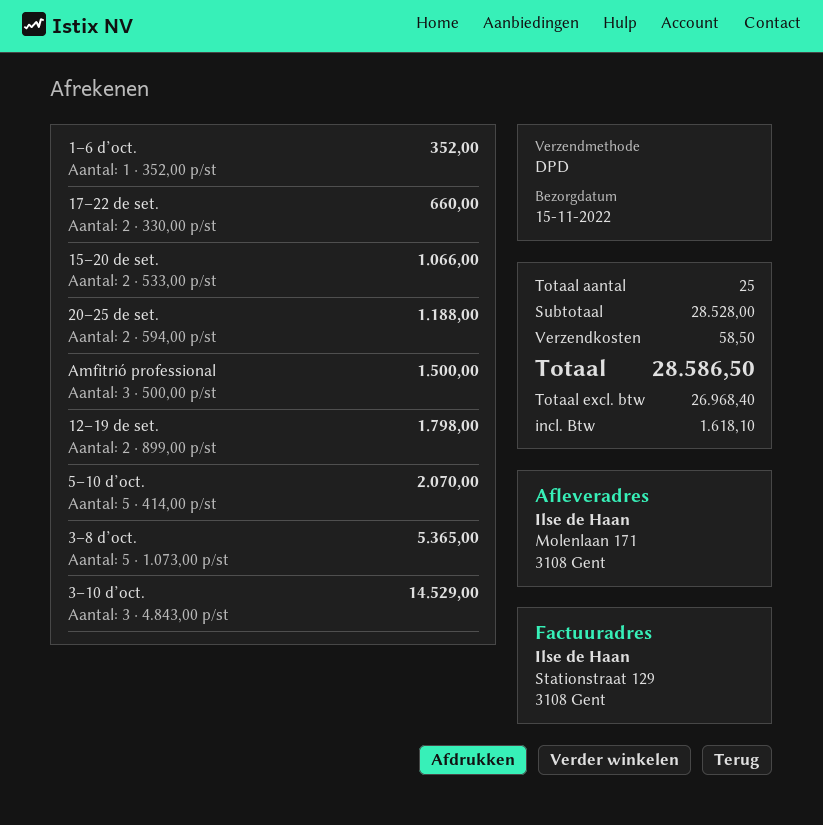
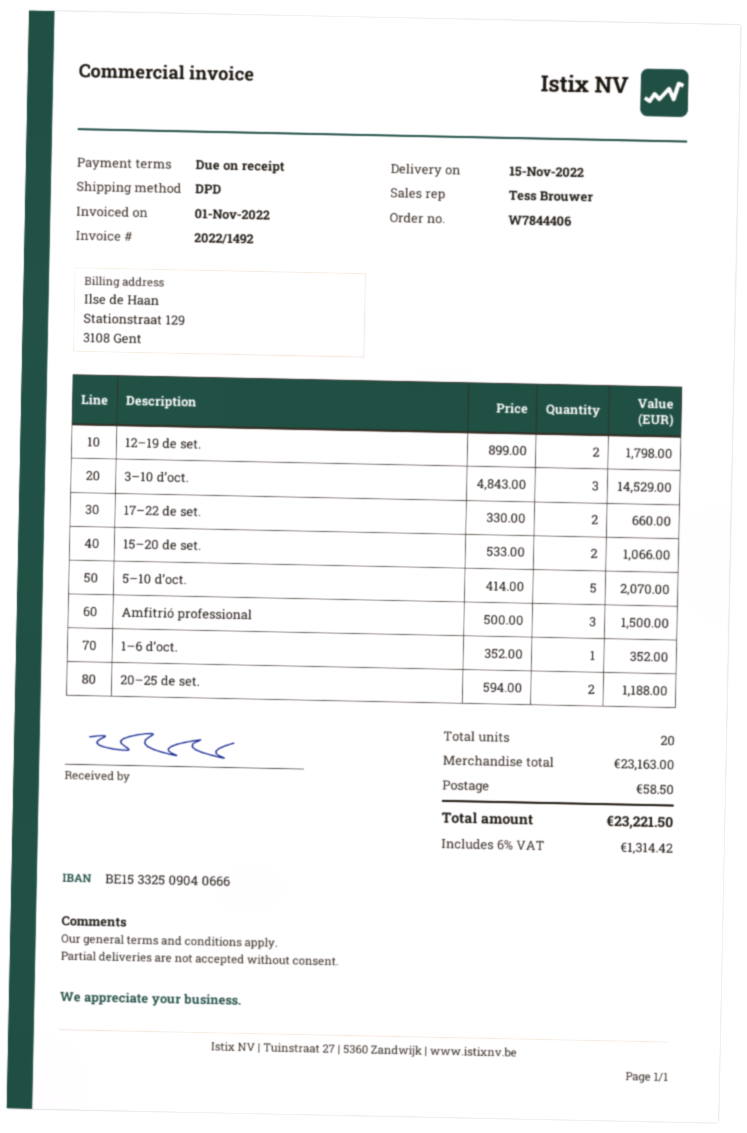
3–8 d’oct.: 5 x 1073.00 = 5365.00 -> none
total quantity: 25 -> 20
subtotal: 28528.00 -> 23163.00
tax: 1618.10 -> 1314.42
total: 28586.50 -> 23221.50

